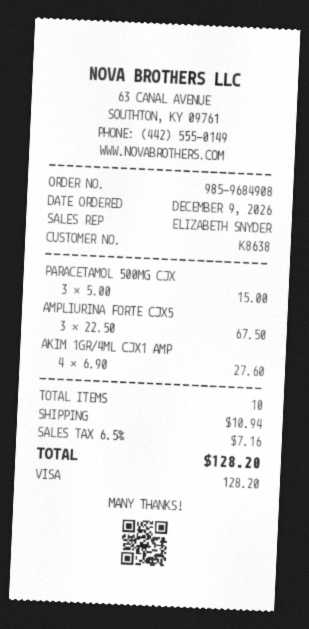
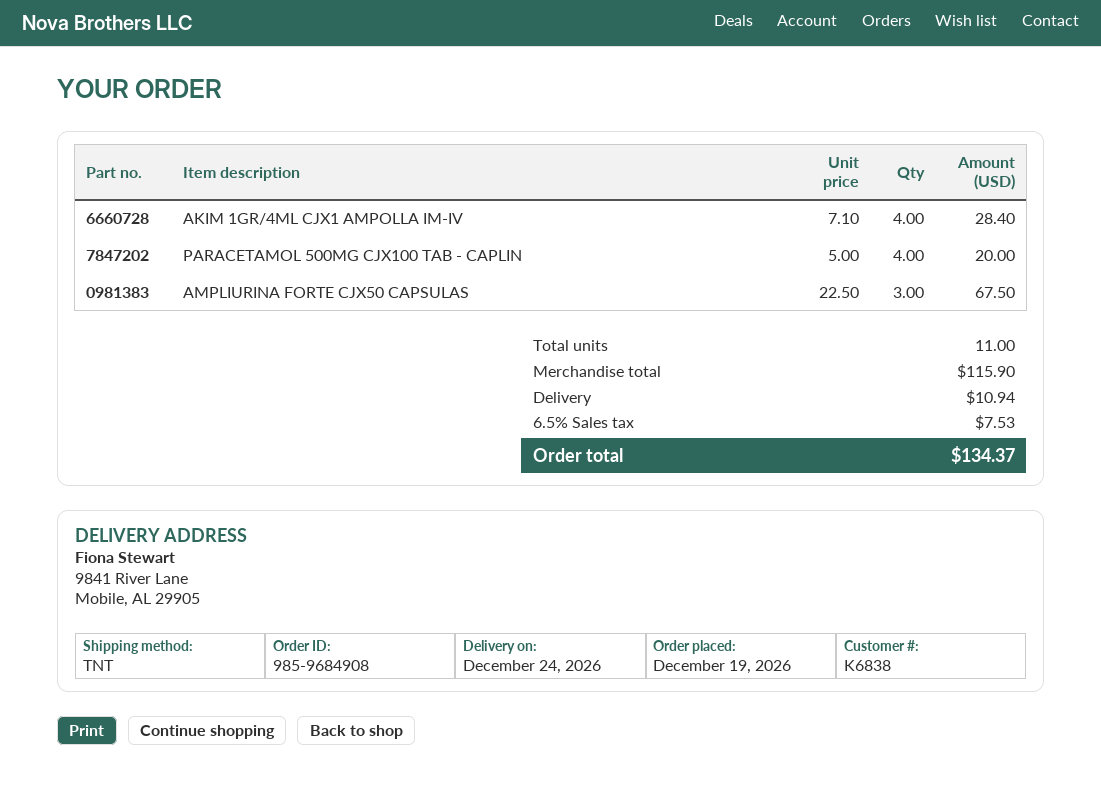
order date: 2026-12-09 -> 2026-12-19
customer number: K8638 -> K6838
PARACETAMOL 500MG CJX: 3 x 5.00 = 15.00 -> 4 x 5.00 = 20.00
AKIM 1GR/4ML CJX1 AMP: 4 x 6.90 = 27.60 -> 4 x 7.10 = 28.40
total quantity: 10 -> 11
tax: 6.5% = 7.16 -> 6.5% = 7.53
total: 128.20 -> 134.37

